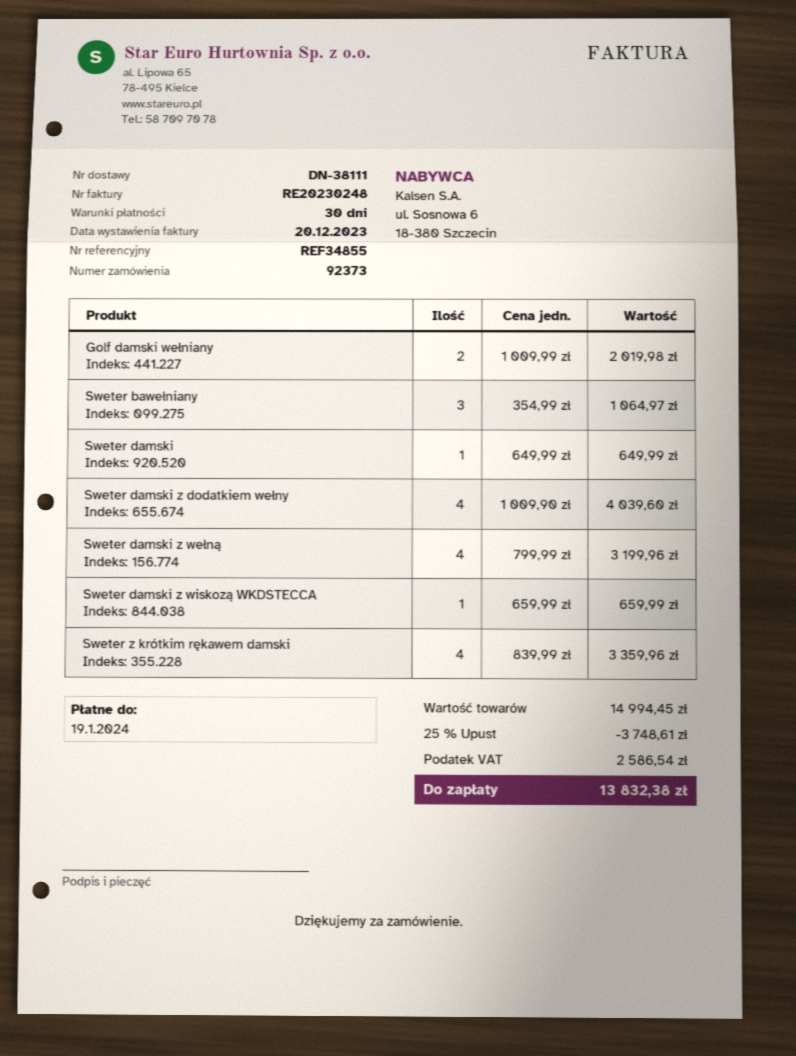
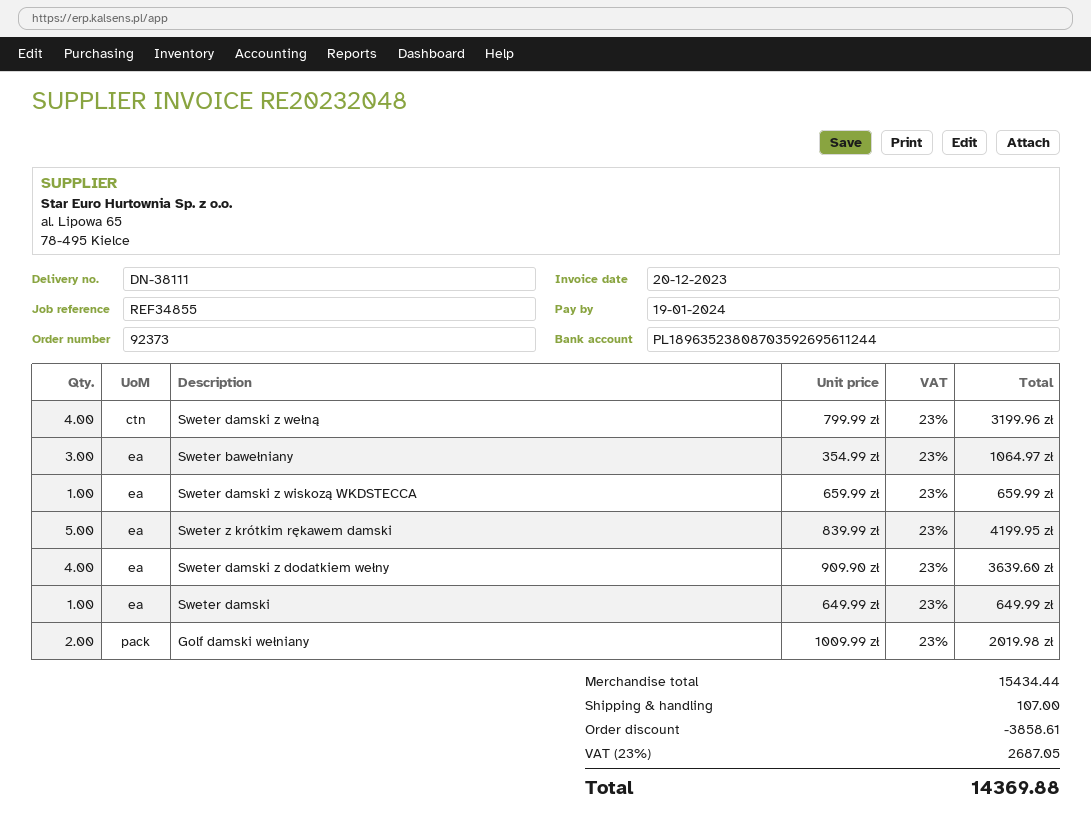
invoice number: RE20230248 -> RE20232048
Sweter damski z dodatkiem wełny: 4 x 1009.90 = 4039.60 -> 4 x 909.90 = 3639.60
Sweter z krótkim rękawem damski: 4 x 839.99 = 3359.96 -> 5 x 839.99 = 4199.95
subtotal: 14994.45 -> 15434.44
discount: 3748.61 -> 3858.61
shipping: none -> 107.00
tax: 2586.54 -> 2687.05
total: 13832.38 -> 14369.88

